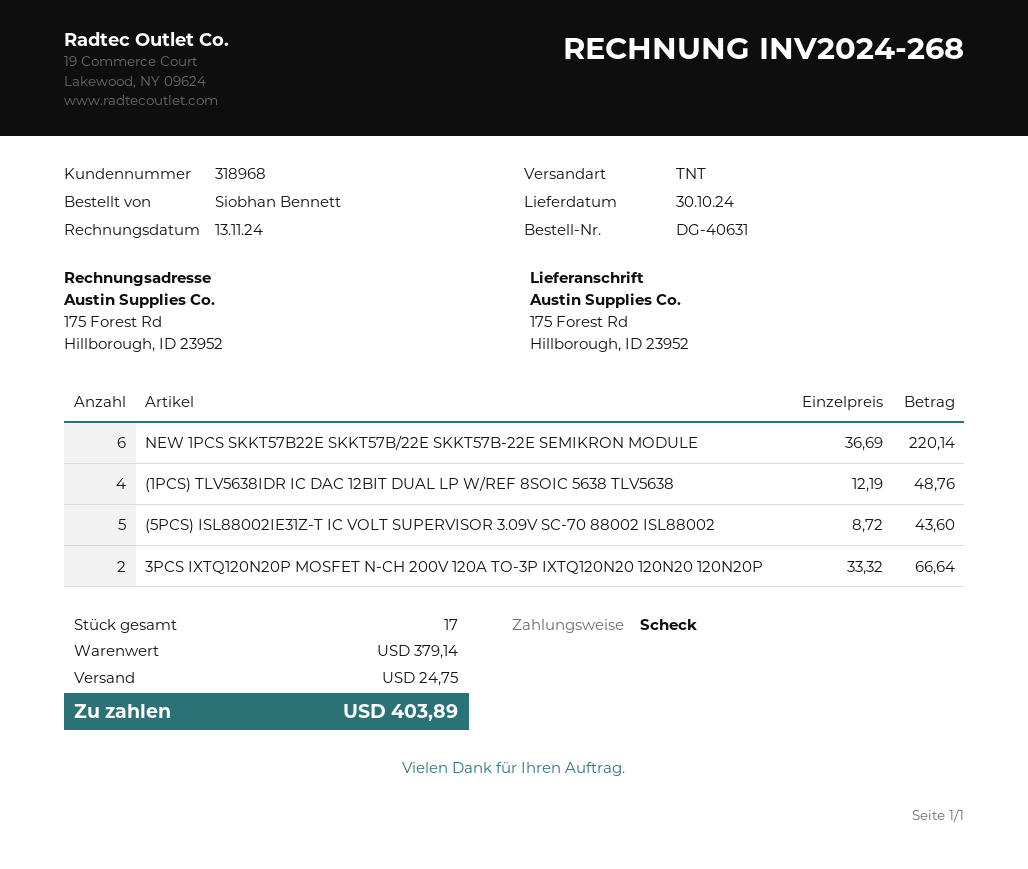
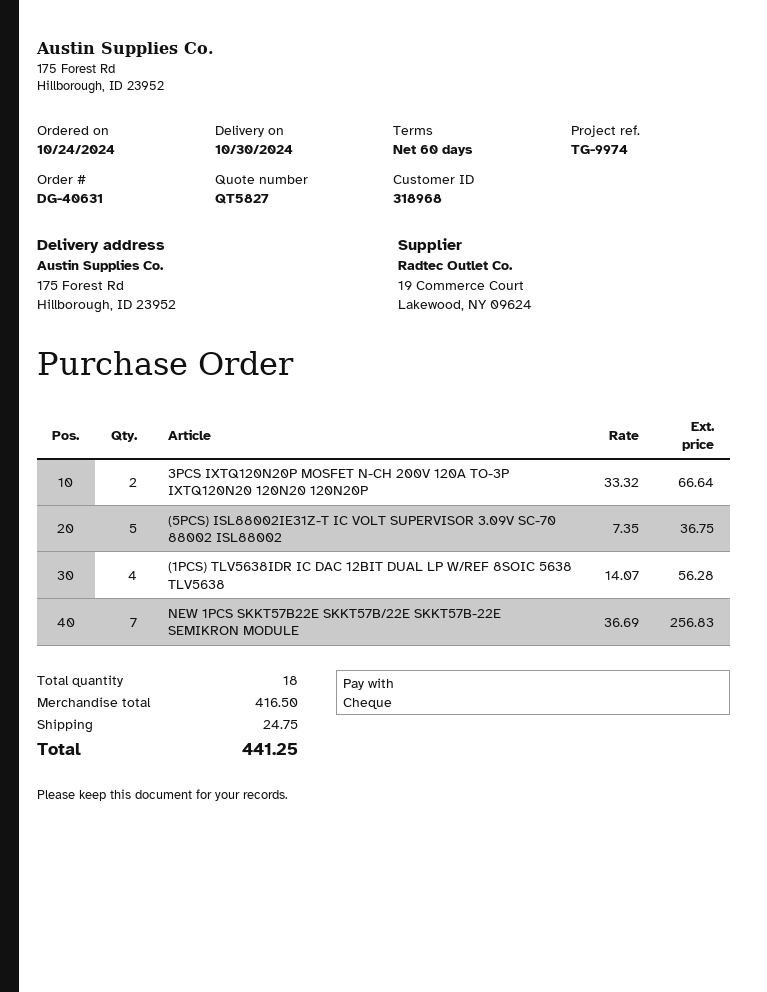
NEW 1PCS SKKT57B22E SKKT57B/22E SKKT57B-22E SEMIKRON MODULE: 6 x 36.69 = 220.14 -> 7 x 36.69 = 256.83
(1PCS) TLV5638IDR IC DAC 12BIT DUAL LP W/REF 8SOIC 5638 TLV5638: 4 x 12.19 = 48.76 -> 4 x 14.07 = 56.28
(5PCS) ISL88002IE31Z-T IC VOLT SUPERVISOR 3.09V SC-70 88002 ISL88002: 5 x 8.72 = 43.60 -> 5 x 7.35 = 36.75
total quantity: 17 -> 18
subtotal: 379.14 -> 416.50
total: 403.89 -> 441.25

